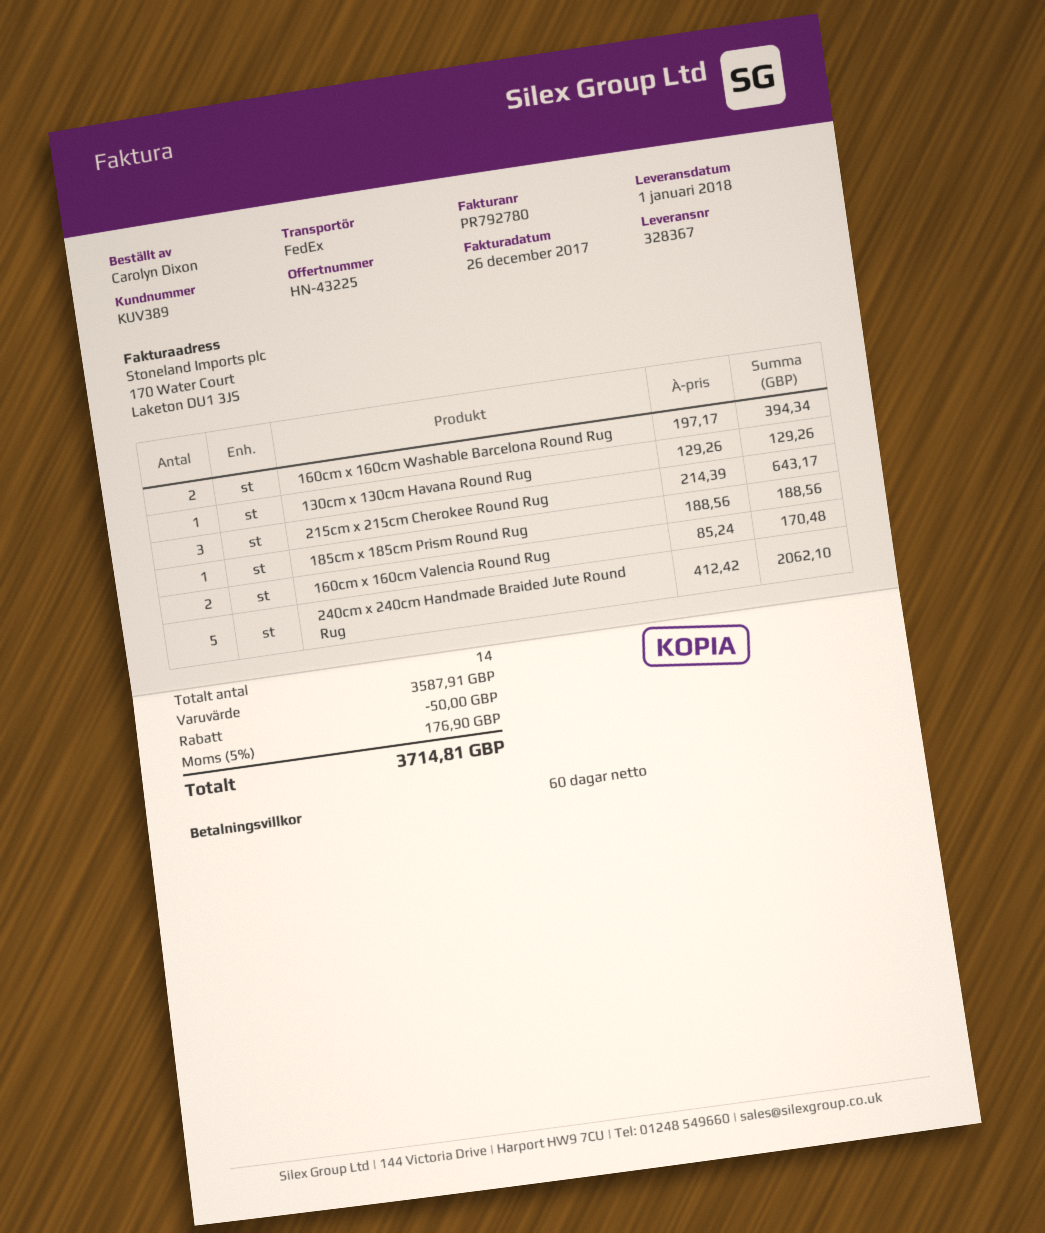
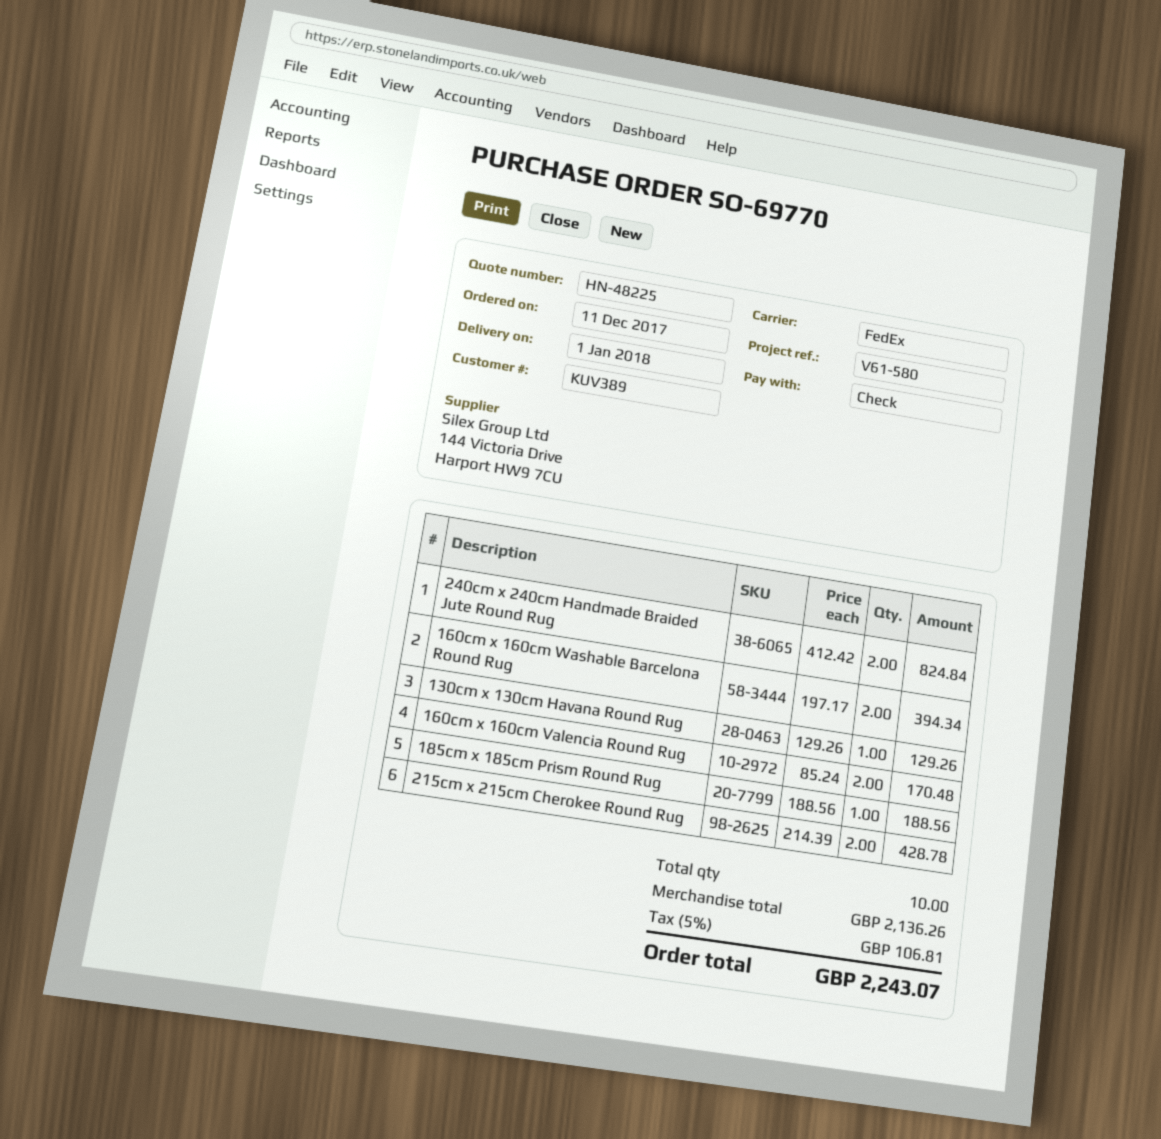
quote number: HN-43225 -> HN-48225
215cm x 215cm Cherokee Round Rug: 3 x 214.39 = 643.17 -> 2 x 214.39 = 428.78
240cm x 240cm Handmade Braided Jute Round Rug: 5 x 412.42 = 2062.10 -> 2 x 412.42 = 824.84
total quantity: 14 -> 10
subtotal: 3587.91 -> 2136.26
discount: 50.00 -> none
tax: 5% = 176.90 -> 5% = 106.81
total: 3714.81 -> 2243.07

